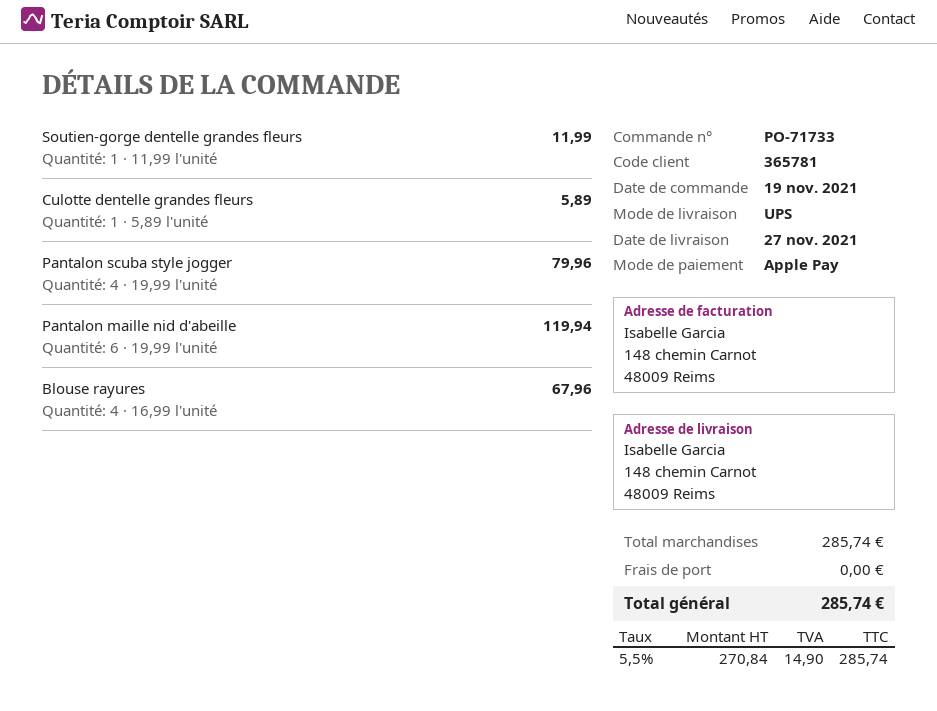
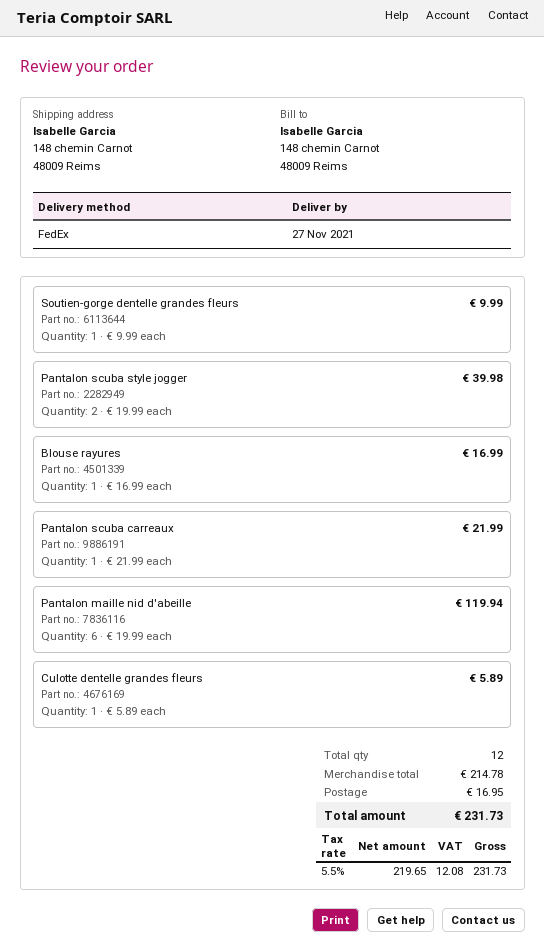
shipping method: UPS -> FedEx
Soutien-gorge dentelle grandes fleurs: 1 x 11.99 = 11.99 -> 1 x 9.99 = 9.99
Pantalon scuba style jogger: 4 x 19.99 = 79.96 -> 2 x 19.99 = 39.98
Blouse rayures: 4 x 16.99 = 67.96 -> 1 x 16.99 = 16.99
Pantalon scuba carreaux: none -> 1 x 21.99 = 21.99
subtotal: 285.74 -> 214.78
shipping: 0.00 -> 16.95
net: 270.84 -> 219.65
tax: 5.5% = 14.90 -> 5.5% = 12.08
total: 285.74 -> 231.73

